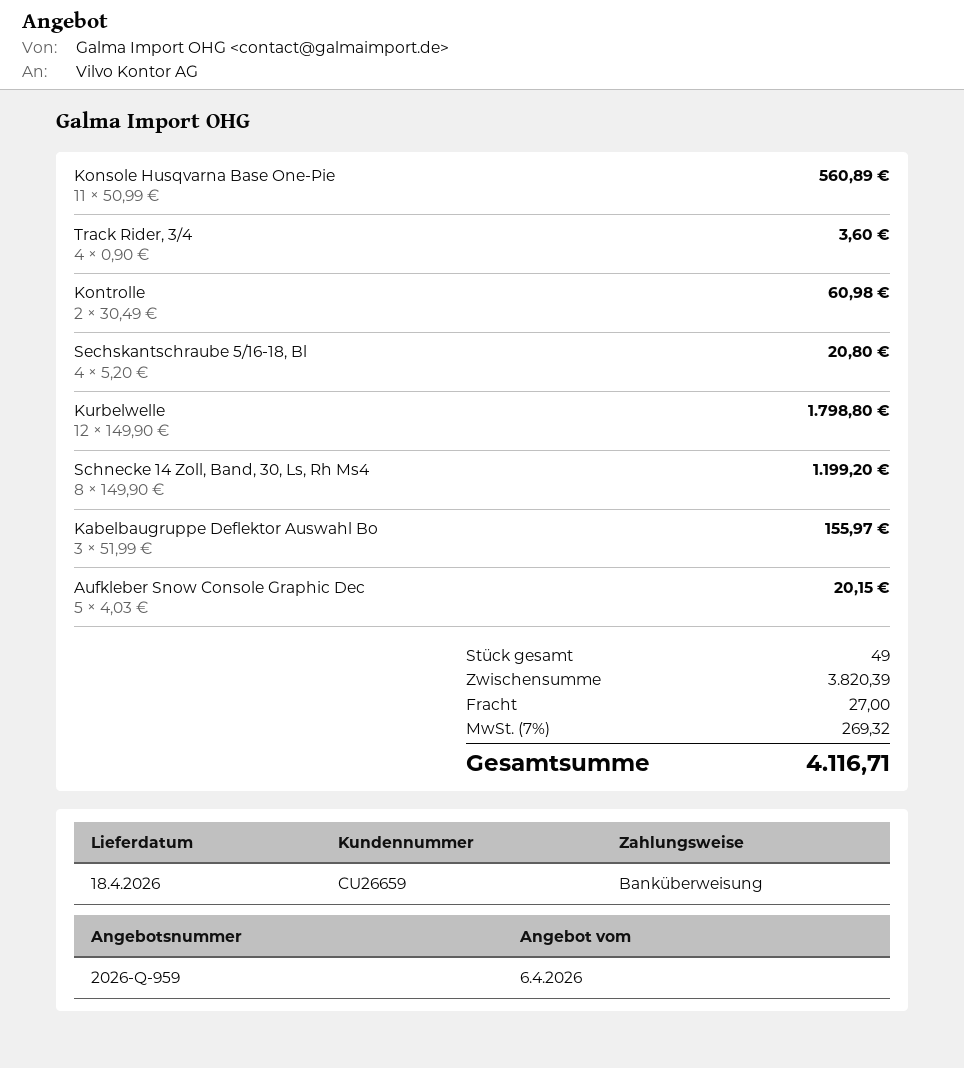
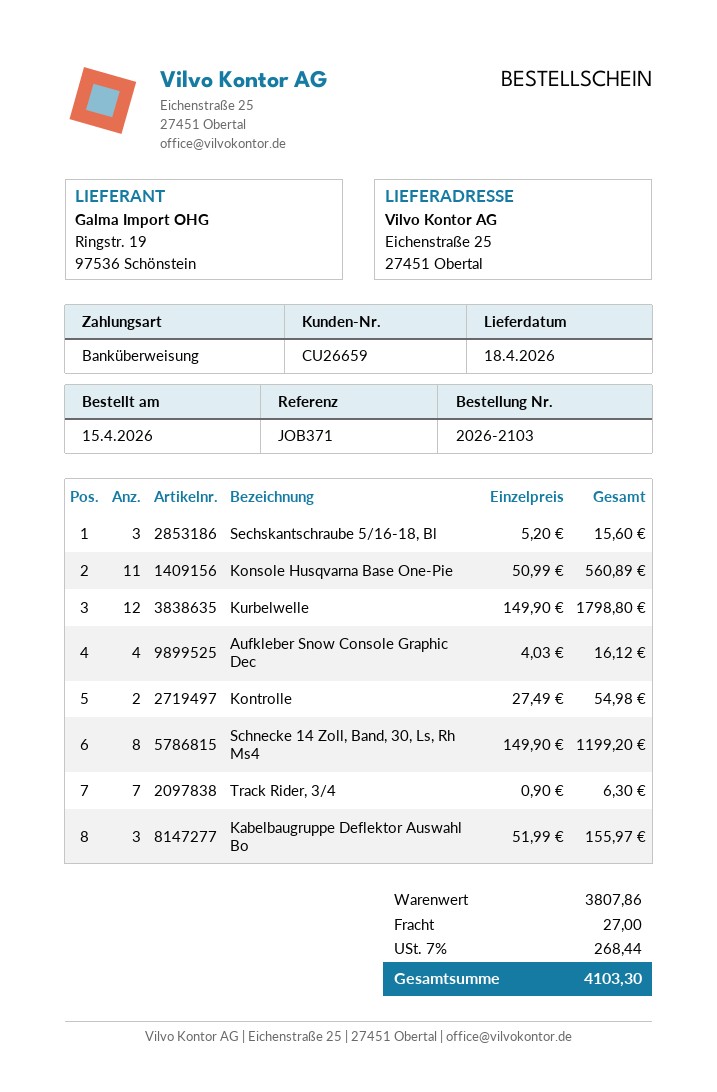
Track Rider, 3/4: 4 x 0.90 = 3.60 -> 7 x 0.90 = 6.30
Kontrolle: 2 x 30.49 = 60.98 -> 2 x 27.49 = 54.98
Sechskantschraube 5/16-18, Bl: 4 x 5.20 = 20.80 -> 3 x 5.20 = 15.60
Aufkleber Snow Console Graphic Dec: 5 x 4.03 = 20.15 -> 4 x 4.03 = 16.12
subtotal: 3820.39 -> 3807.86
tax: 7% = 269.32 -> 7% = 268.44
total: 4116.71 -> 4103.30

